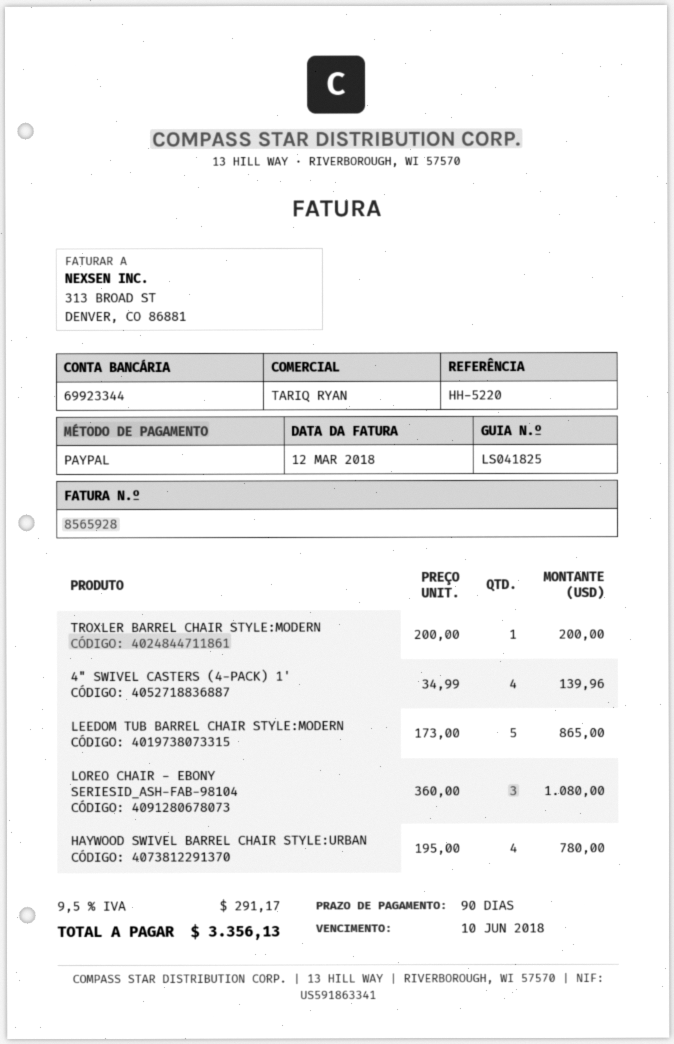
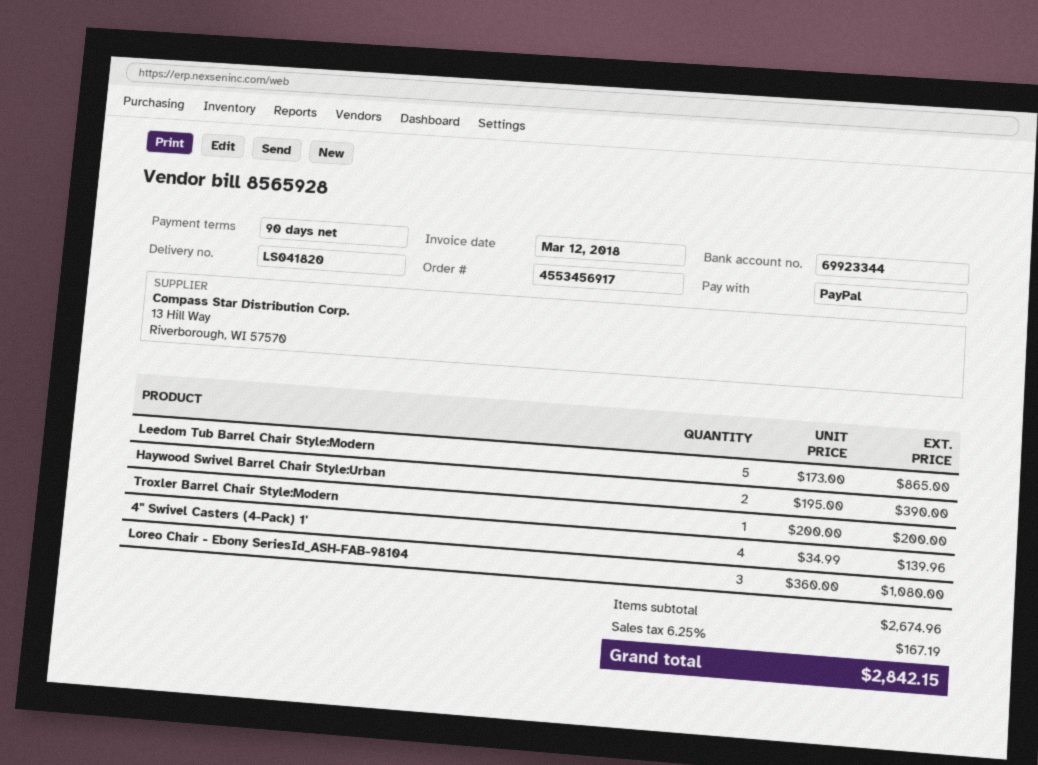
delivery note number: LS041825 -> LS041820
HAYWOOD SWIVEL BARREL CHAIR STYLE:URBAN: 4 x 195.00 = 780.00 -> 2 x 195.00 = 390.00
tax: 9.5% = 291.17 -> 6.25% = 167.19
total: 3356.13 -> 2842.15

